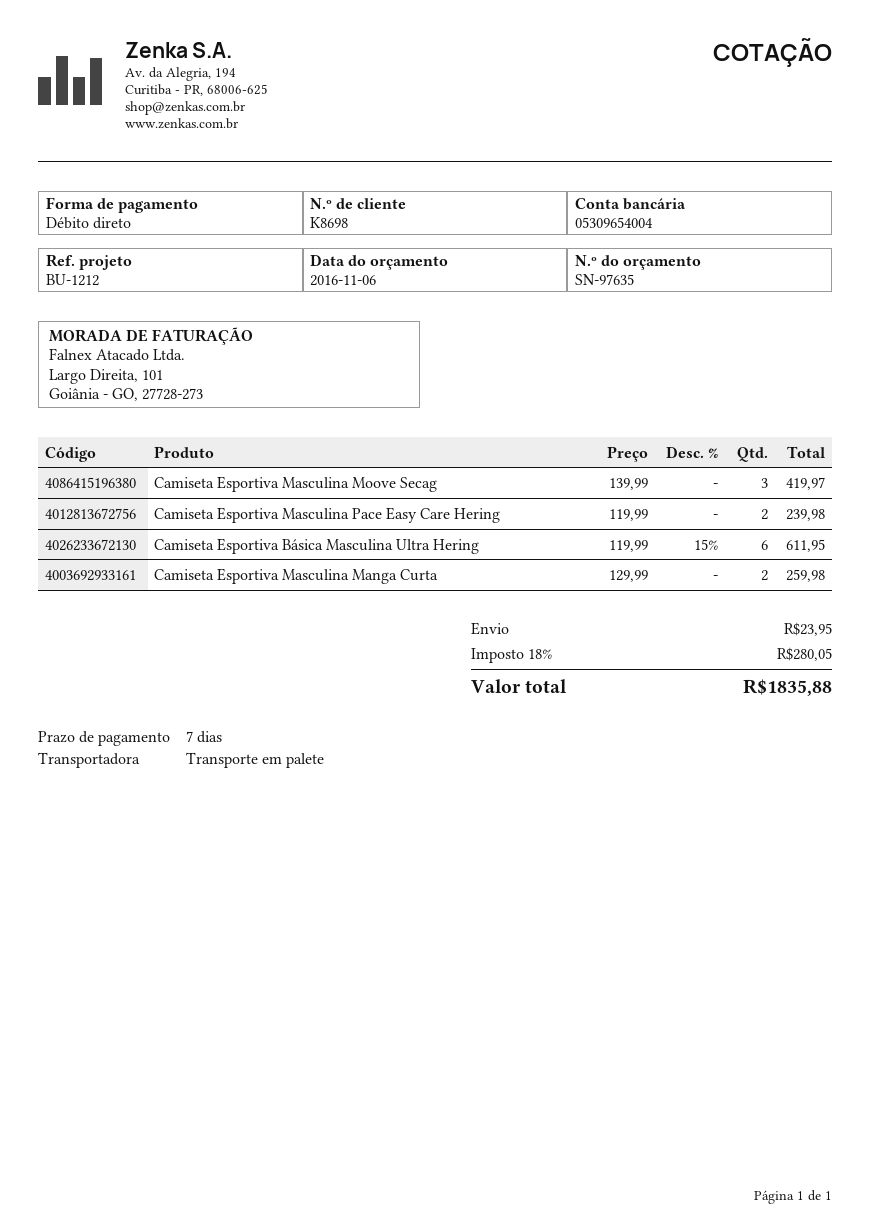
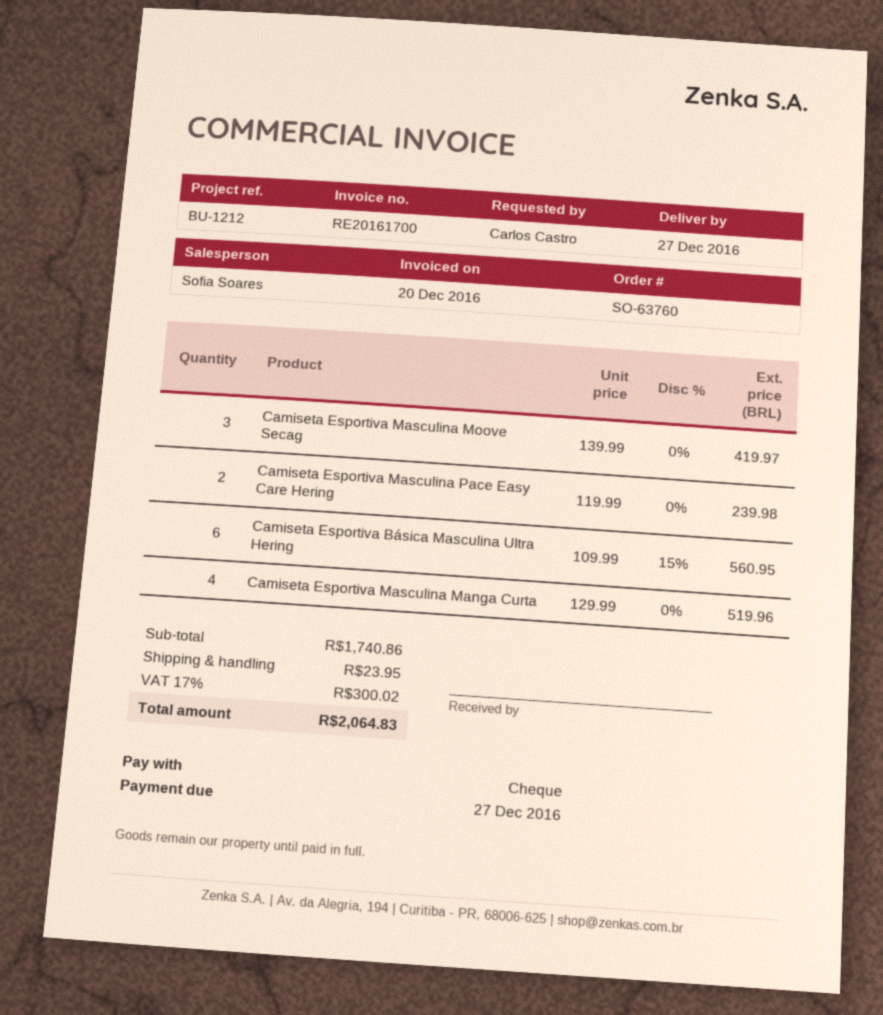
payment method: direct debit -> cheque
Camiseta Esportiva Básica Masculina Ultra Hering: 6 x 119.99 - 15% = 611.95 -> 6 x 109.99 - 15% = 560.95
Camiseta Esportiva Masculina Manga Curta: 2 x 129.99 = 259.98 -> 4 x 129.99 = 519.96
tax: 18% = 280.05 -> 17% = 300.02
total: 1835.88 -> 2064.83

